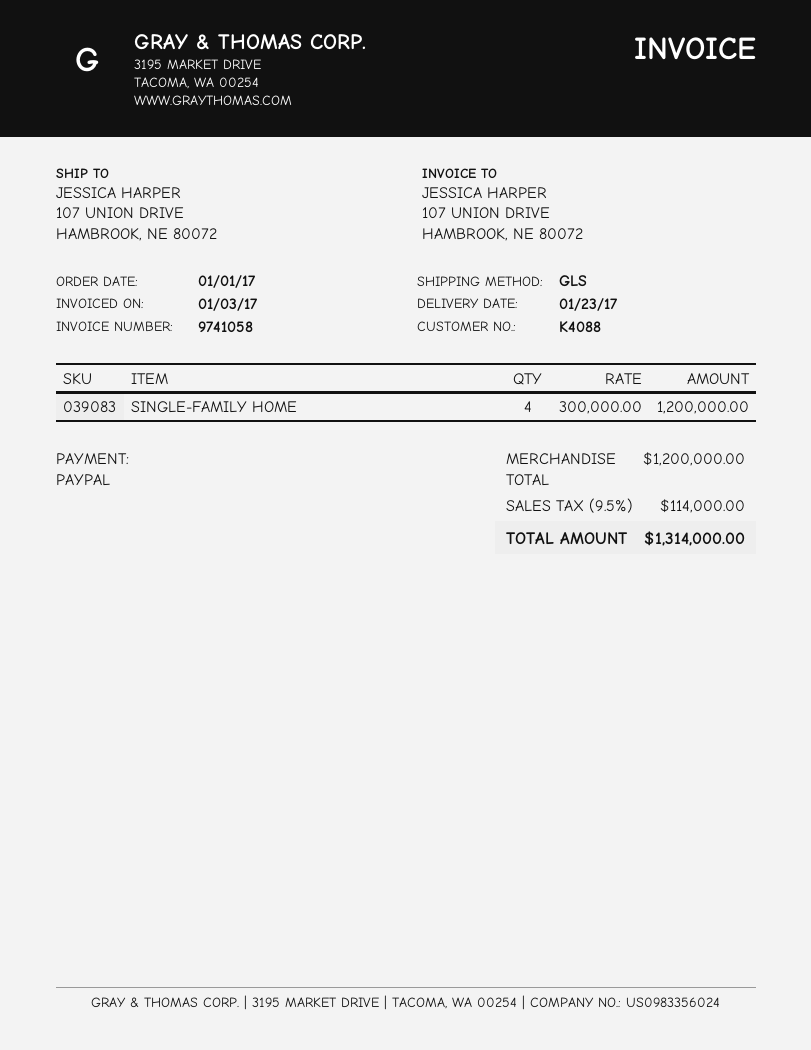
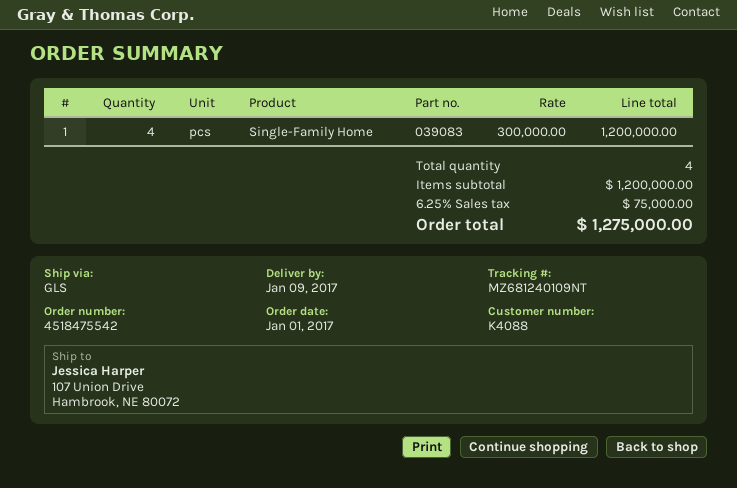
delivery date: 2017-01-23 -> 2017-01-09
tax: 9.5% = 114000.00 -> 6.25% = 75000.00
total: 1314000.00 -> 1275000.00

